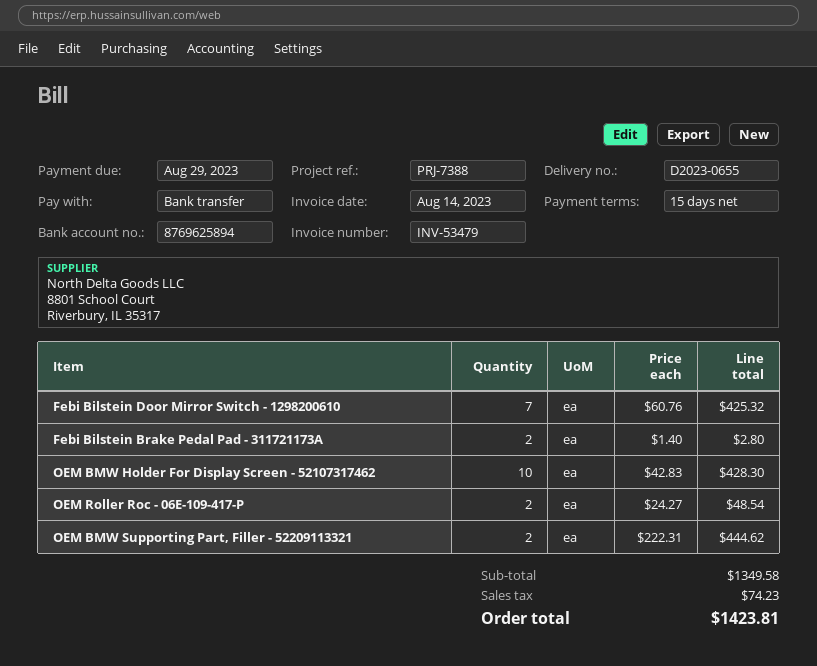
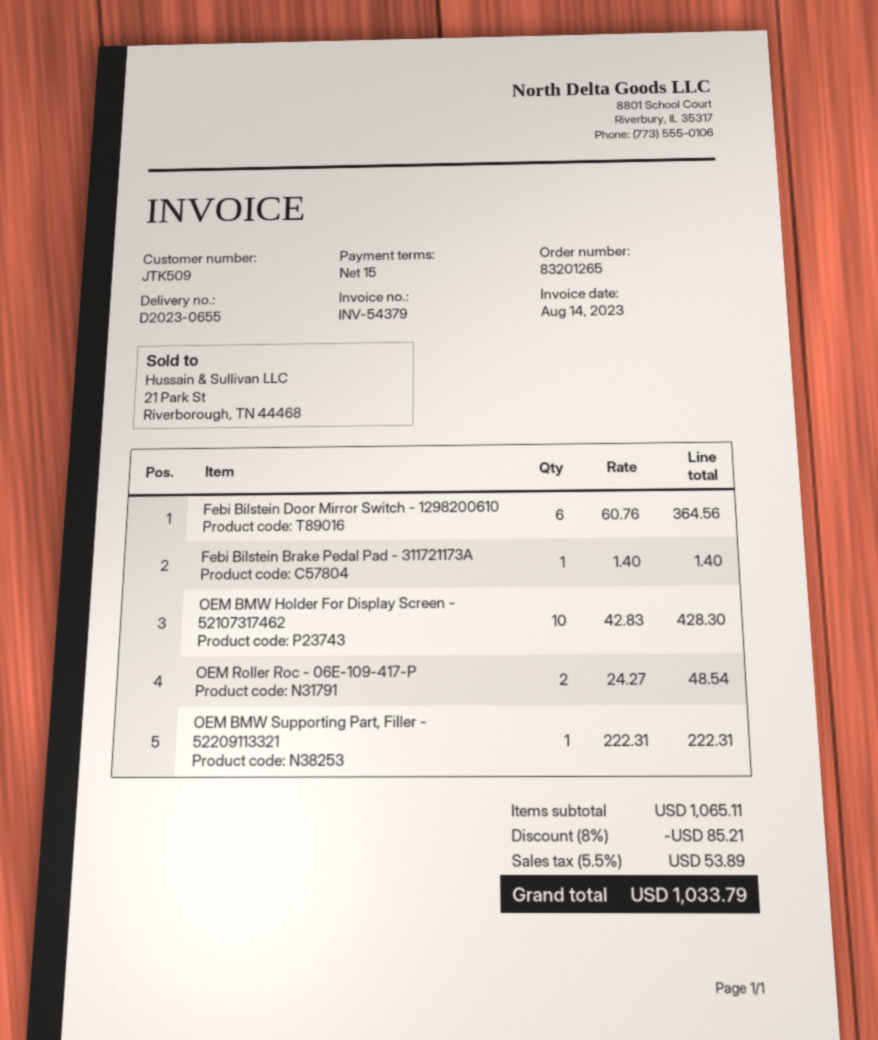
invoice number: INV-53479 -> INV-54379
Febi Bilstein Door Mirror Switch - 1298200610: 7 x 60.76 = 425.32 -> 6 x 60.76 = 364.56
Febi Bilstein Brake Pedal Pad - 311721173A: 2 x 1.40 = 2.80 -> 1 x 1.40 = 1.40
OEM BMW Supporting Part, Filler - 52209113321: 2 x 222.31 = 444.62 -> 1 x 222.31 = 222.31
subtotal: 1349.58 -> 1065.11
discount: none -> 8% = 85.21
tax: 74.23 -> 53.89
total: 1423.81 -> 1033.79

